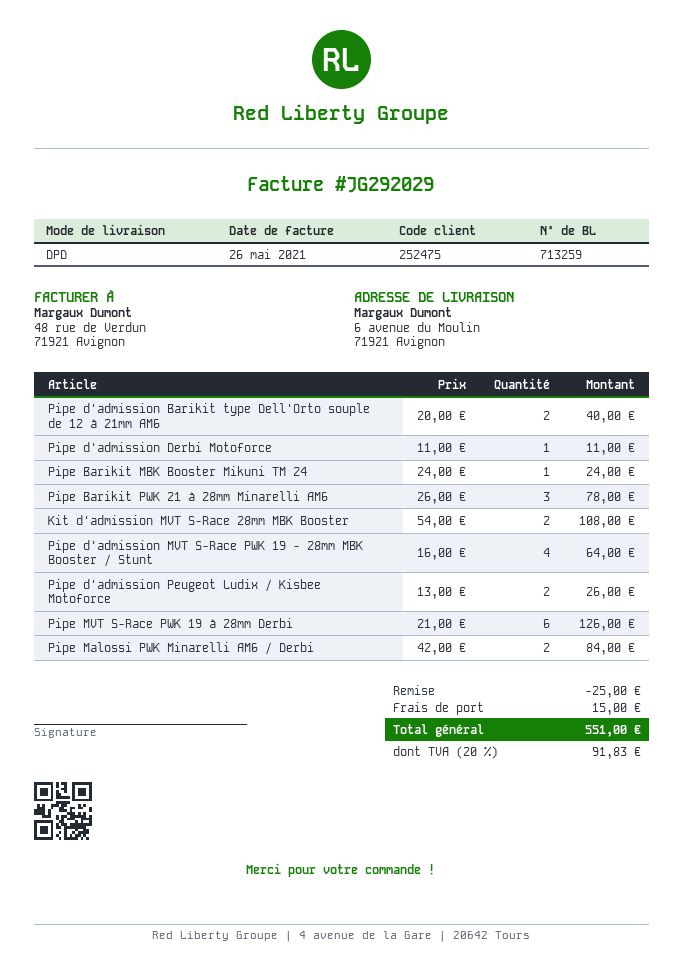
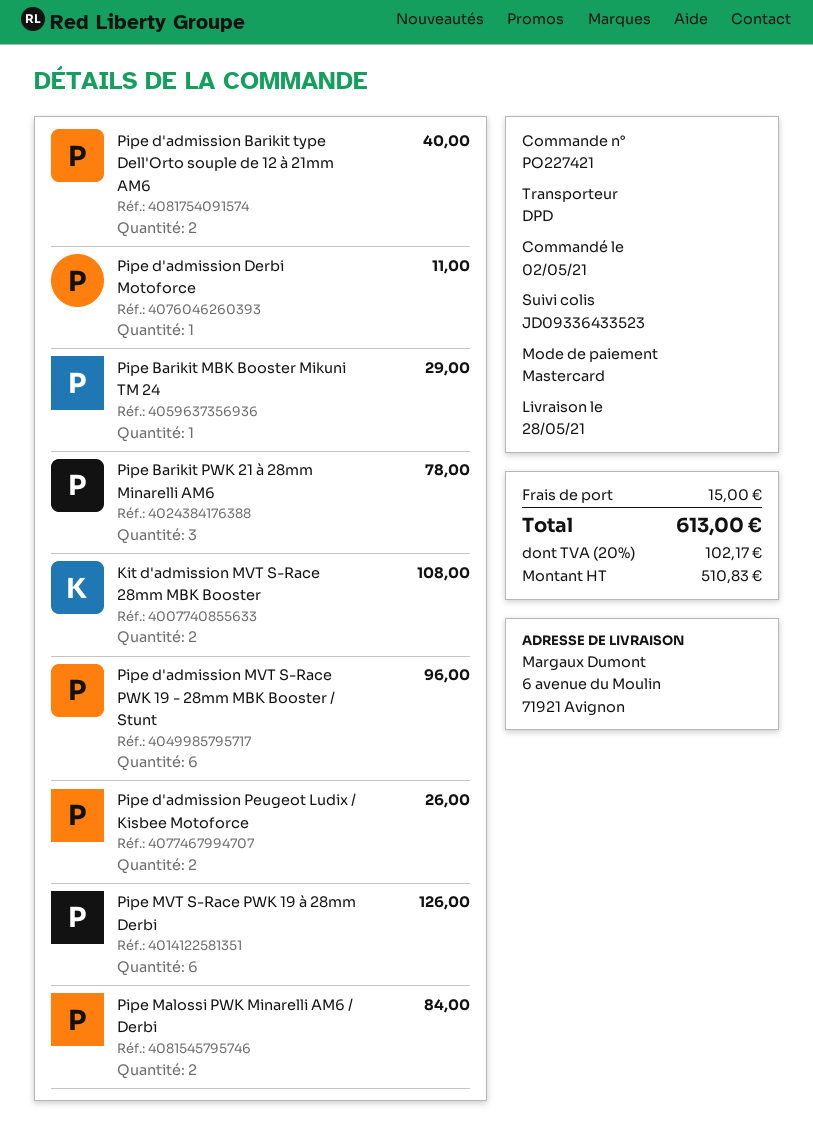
Pipe Barikit MBK Booster Mikuni TM 24: 1 for 24.00 -> 1 for 29.00
Pipe d'admission MVT S-Race PWK 19 - 28mm MBK Booster / Stunt: 4 for 64.00 -> 6 for 96.00
discount: 25.00 -> none
tax: 20% = 91.83 -> 20% = 102.17
total: 551.00 -> 613.00

